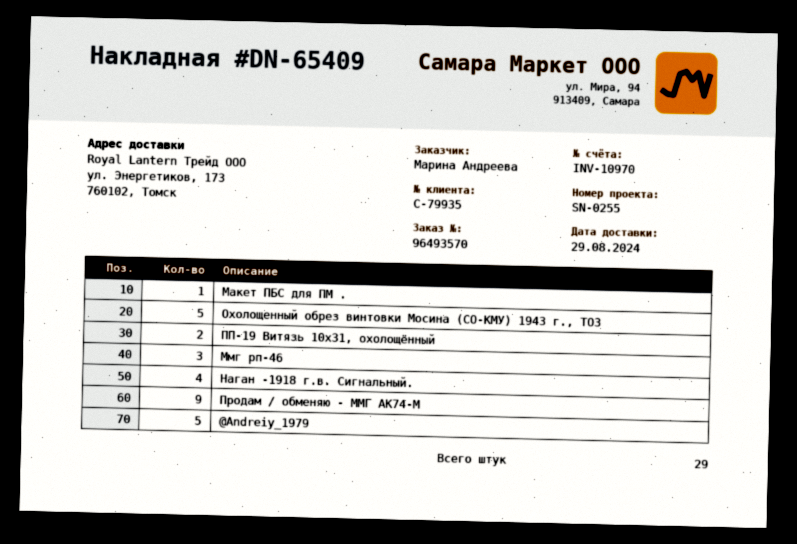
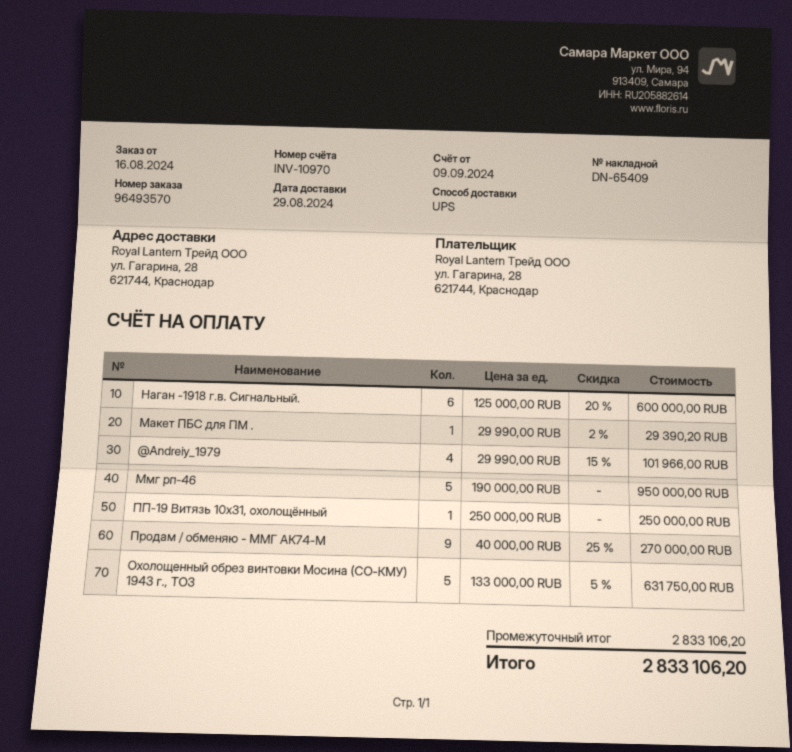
ship to: ул. Энергетиков, 173, 760102, Томск -> ул. Гагарина, 28, 621744, Краснодар
ПП-19 Витязь 10х31, охолощённый: 2 -> 1
Ммг рп-46: 3 -> 5
Наган -1918 г.в. Сигнальный.: 4 -> 6
@Andreiy_1979: 5 -> 4

